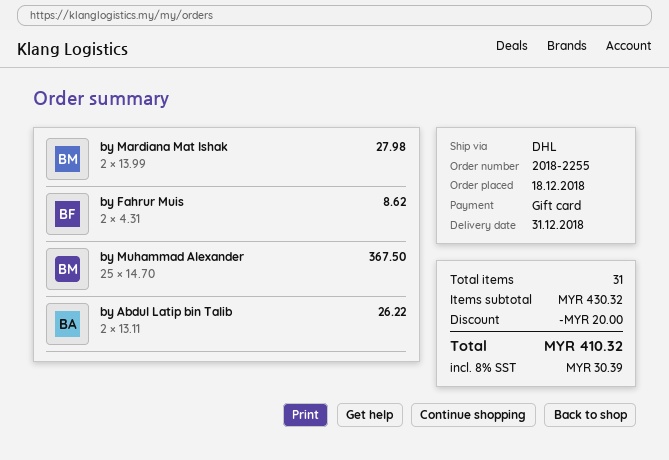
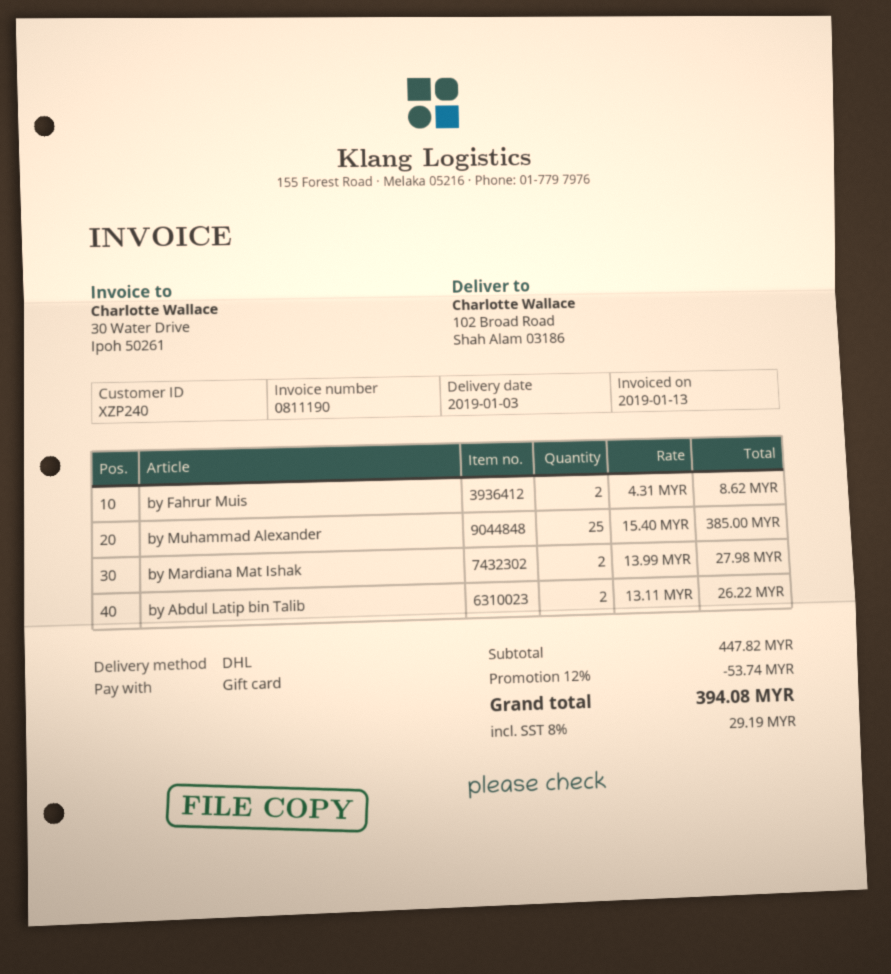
delivery date: 2018-12-31 -> 2019-01-03
by Muhammad Alexander: 25 x 14.70 = 367.50 -> 25 x 15.40 = 385.00
subtotal: 430.32 -> 447.82
discount: 20.00 -> 53.74
tax: 8% = 30.39 -> 8% = 29.19
total: 410.32 -> 394.08

